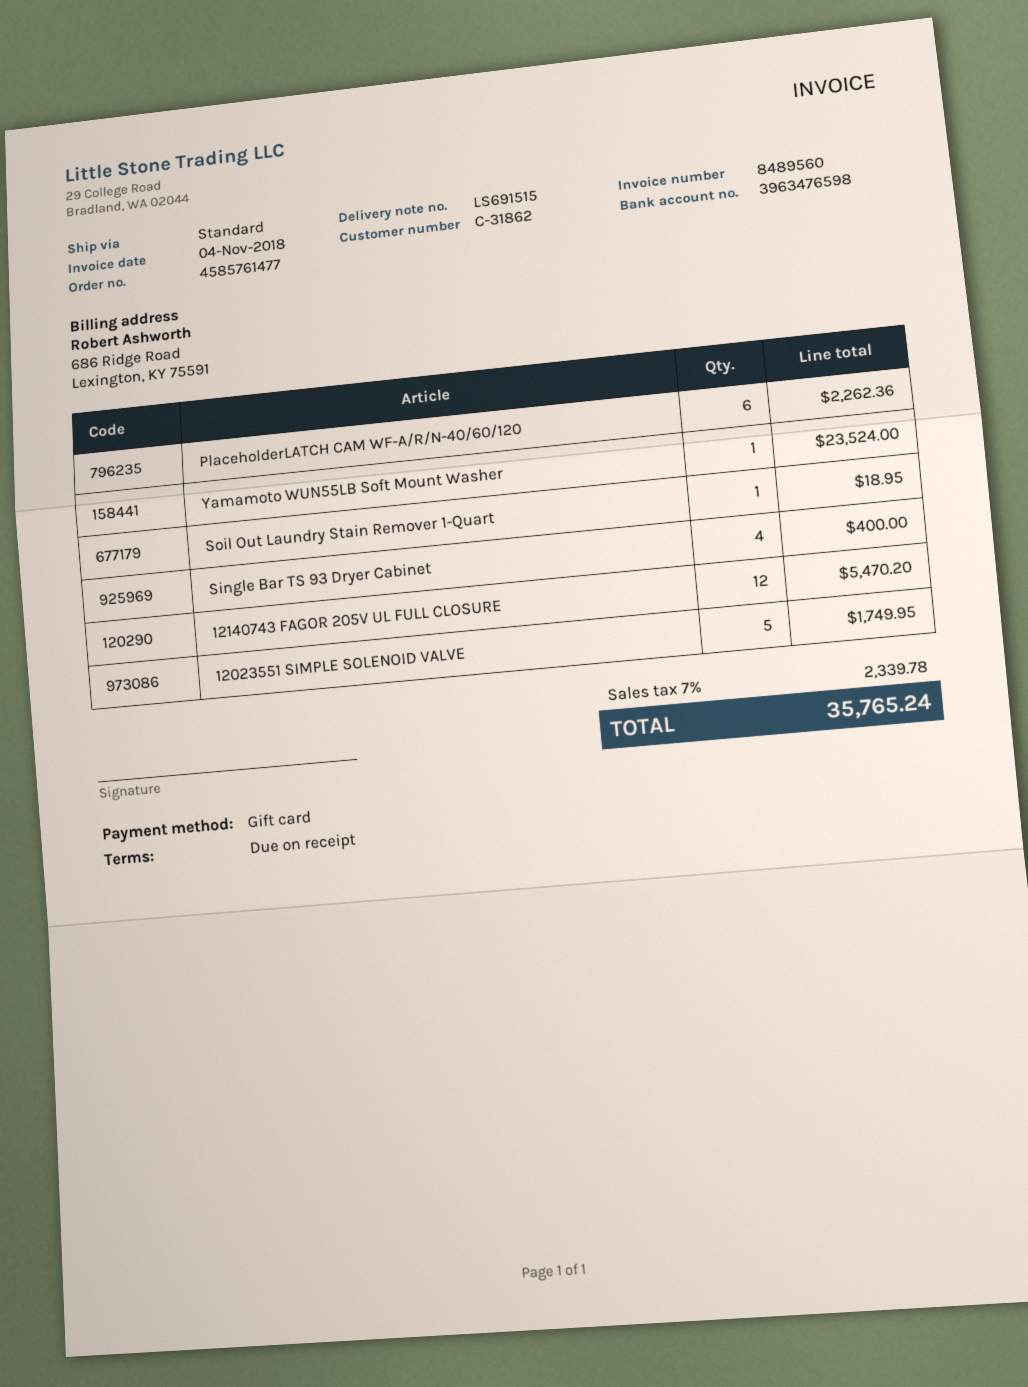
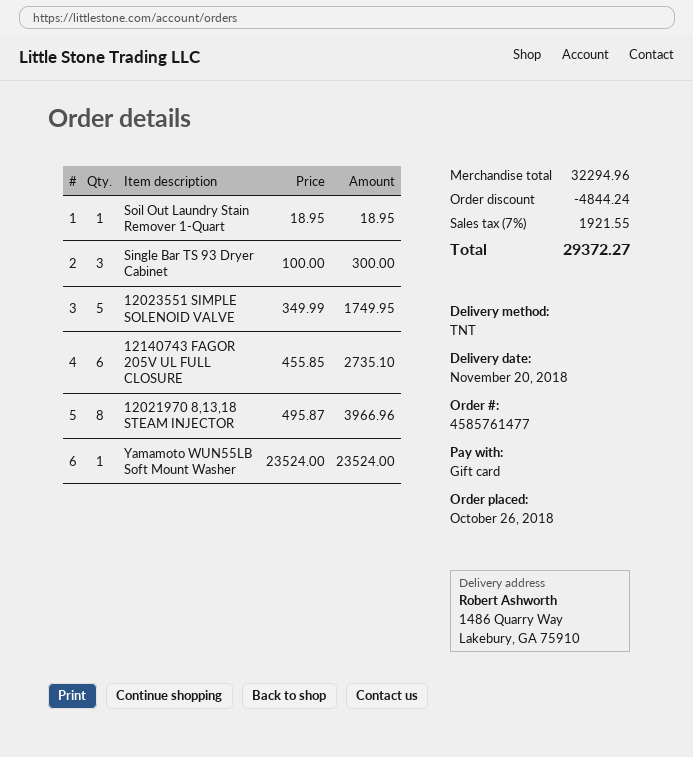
shipping method: standard -> TNT
PlaceholderLATCH CAM WF-A/R/N-40/60/120: 6 for 2262.36 -> none
Single Bar TS 93 Dryer Cabinet: 4 for 400.00 -> 3 for 300.00
12140743 FAGOR 205V UL FULL CLOSURE: 12 for 5470.20 -> 6 for 2735.10
12021970 8,13,18 STEAM INJECTOR: none -> 8 for 3966.96
discount: none -> 4844.24
tax: 7% = 2339.78 -> 7% = 1921.55
total: 35765.24 -> 29372.27

